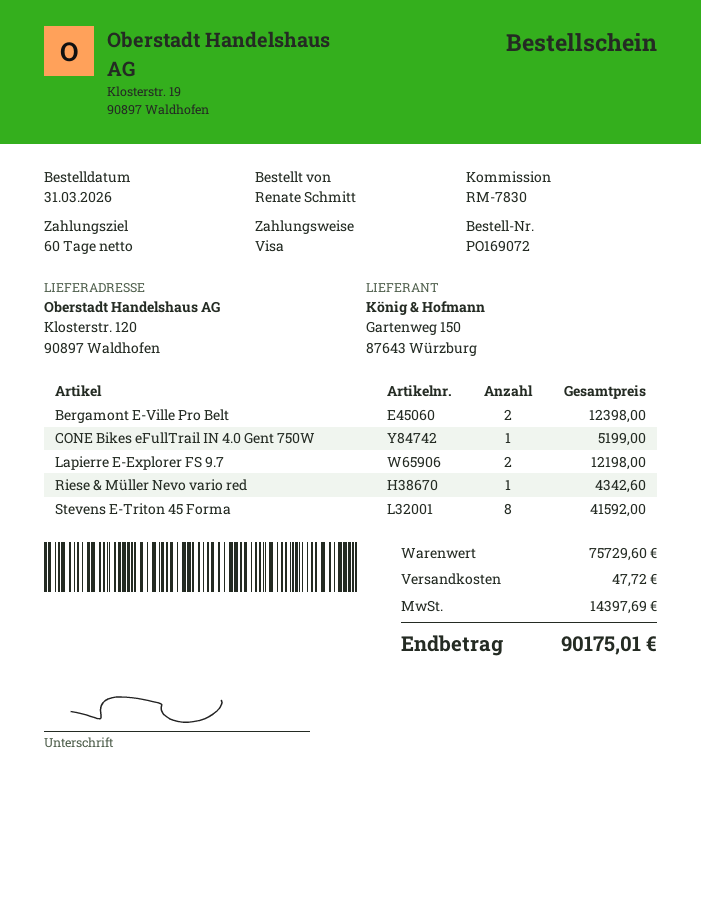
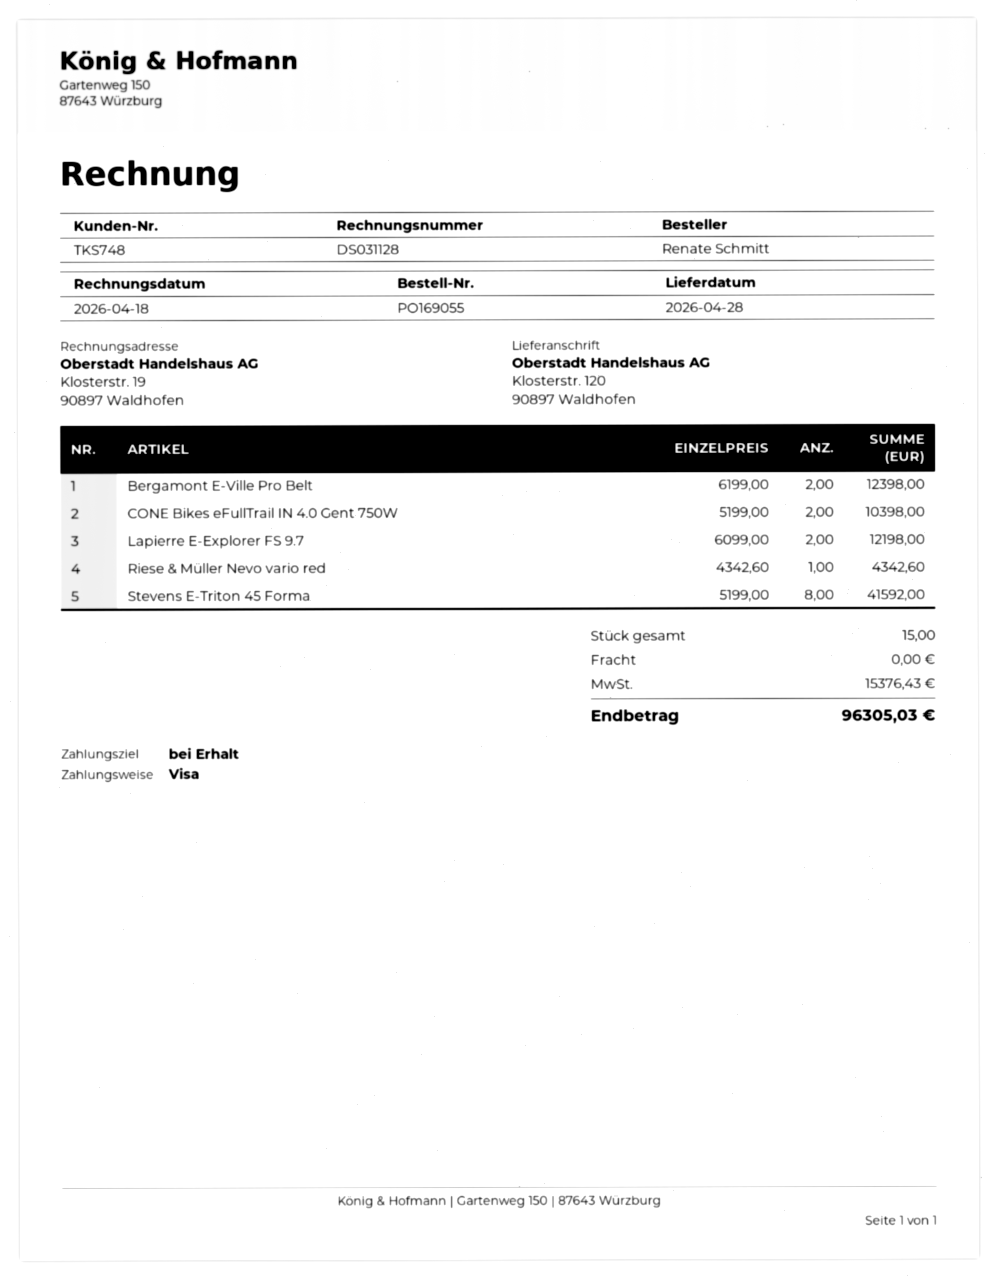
order number: PO169072 -> PO169055
payment terms: 60 days -> on receipt
CONE Bikes eFullTrail IN 4.0 Gent 750W: 1 for 5199.00 -> 2 for 10398.00
shipping: 47.72 -> 0.00
tax: 14397.69 -> 15376.43
total: 90175.01 -> 96305.03

